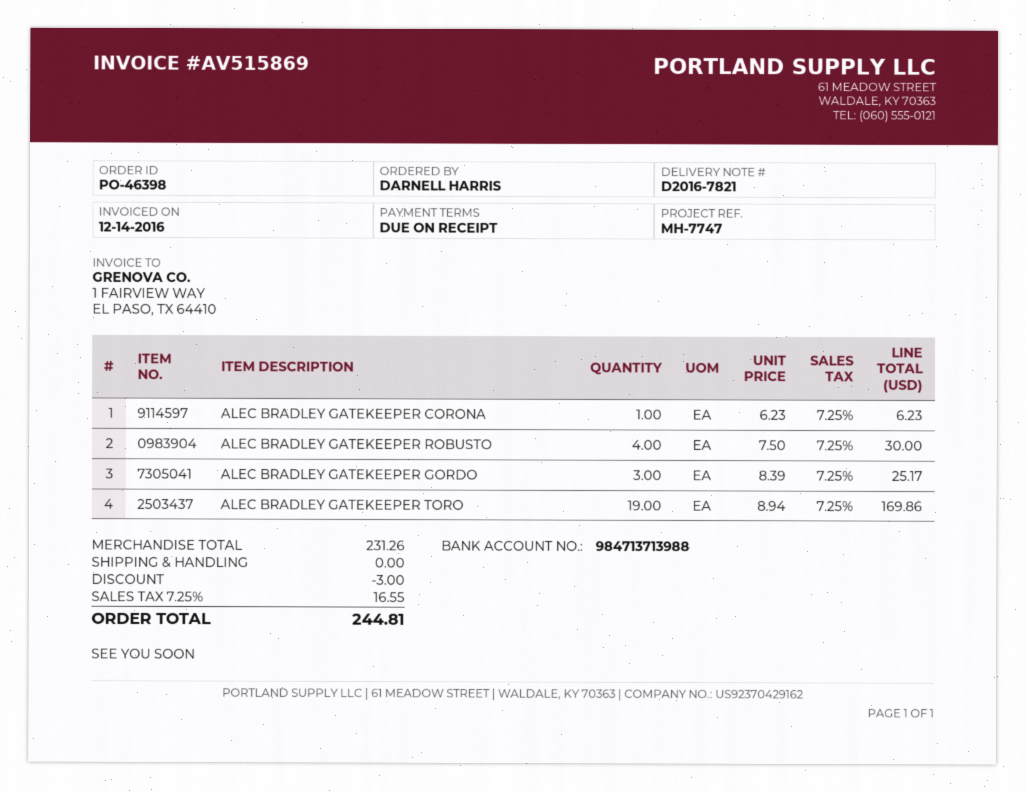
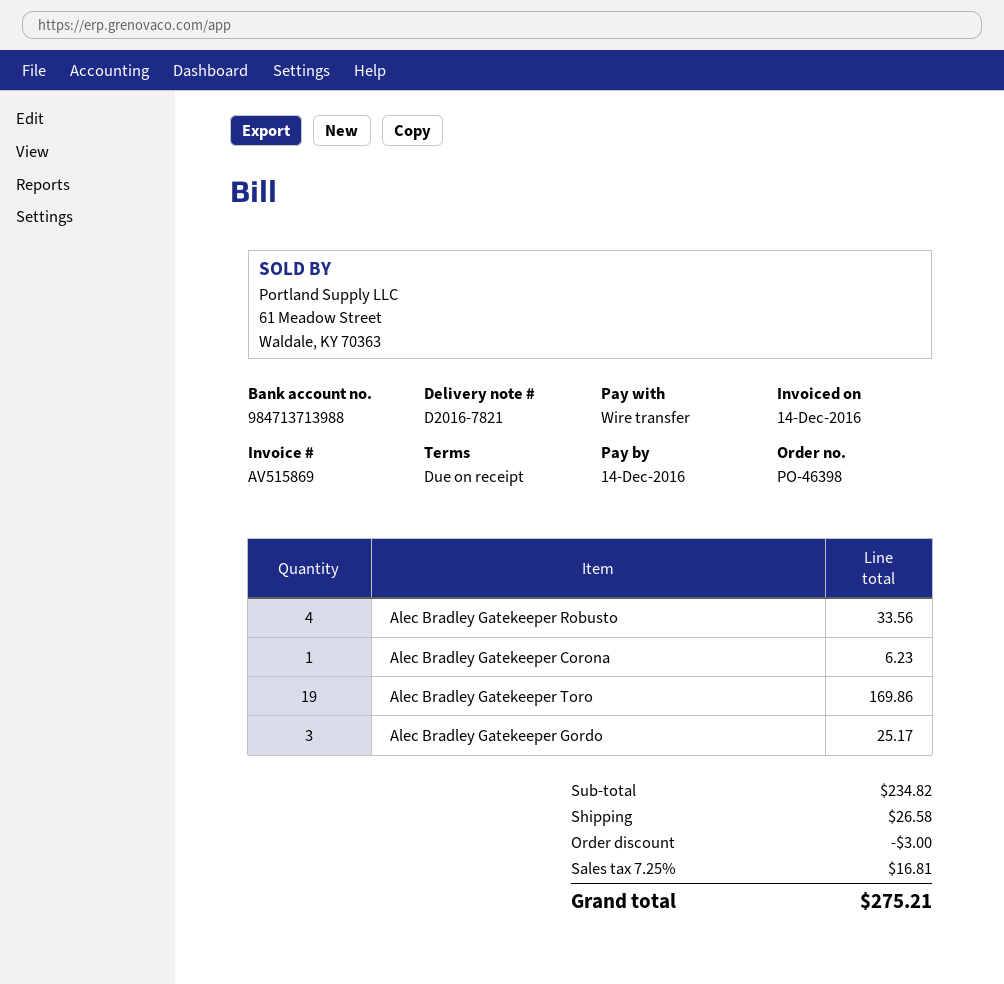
ALEC BRADLEY GATEKEEPER ROBUSTO: 4 for 30.00 -> 4 for 33.56
subtotal: 231.26 -> 234.82
shipping: 0.00 -> 26.58
tax: 7.25% = 16.55 -> 7.25% = 16.81
total: 244.81 -> 275.21

